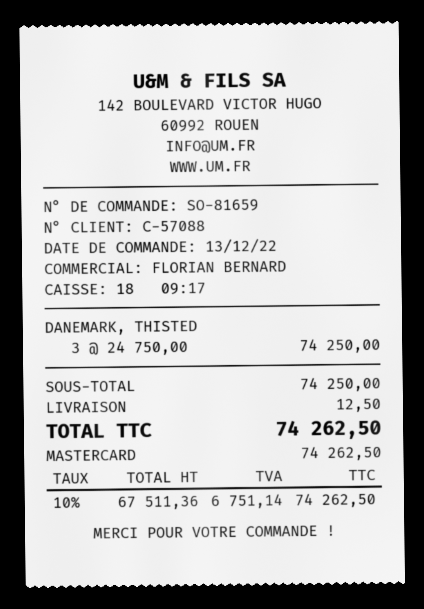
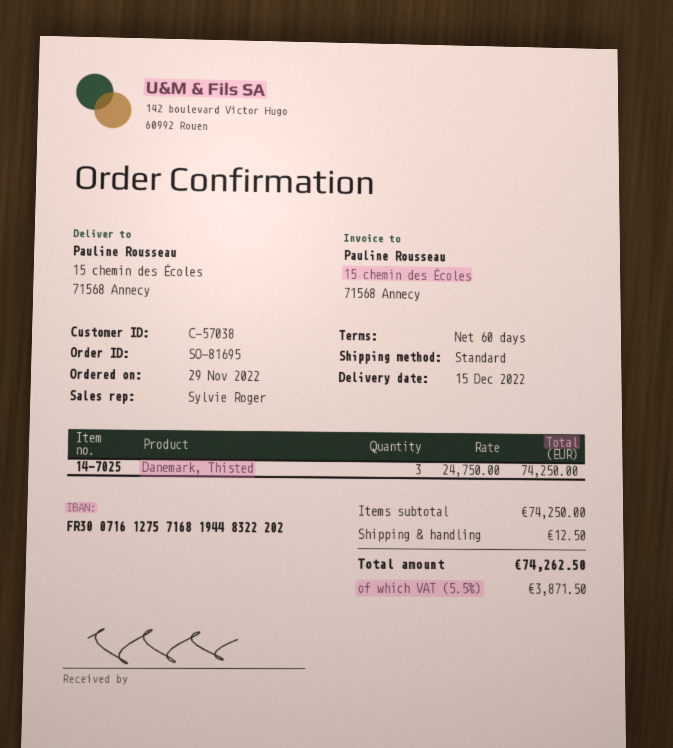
order number: SO-81659 -> SO-81695
order date: 2022-12-13 -> 2022-11-29
customer number: C-57088 -> C-57038
sales rep: FLORIAN BERNARD -> Sylvie Roger
tax: 10% = 6751.14 -> 5.5% = 3871.50

